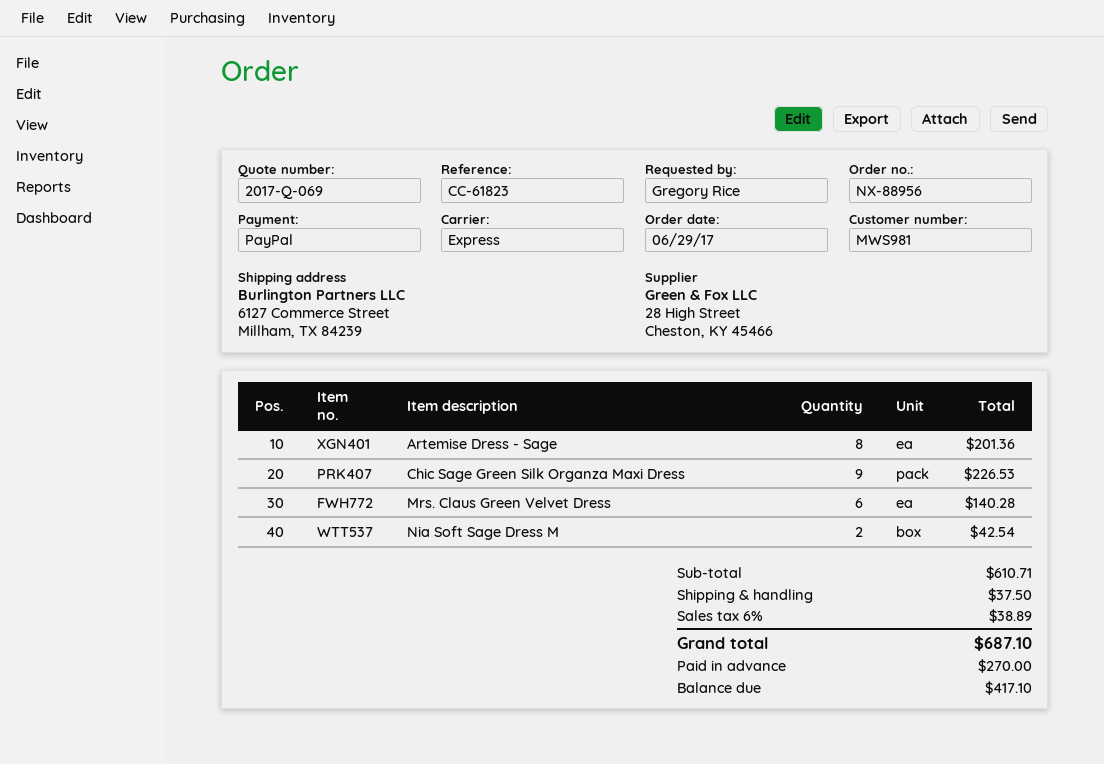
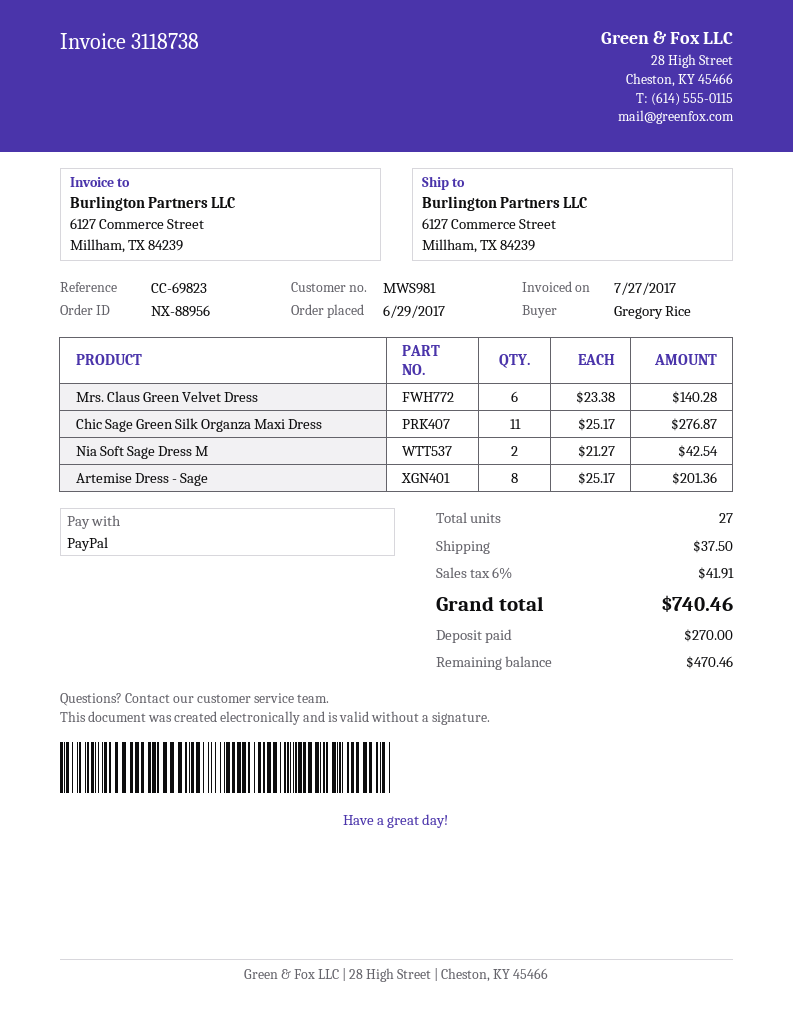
reference: CC-61823 -> CC-69823
Chic Sage Green Silk Organza Maxi Dress: 9 for 226.53 -> 11 for 276.87
tax: 6% = 38.89 -> 6% = 41.91
total: 687.10 -> 740.46
balance: 417.10 -> 470.46

